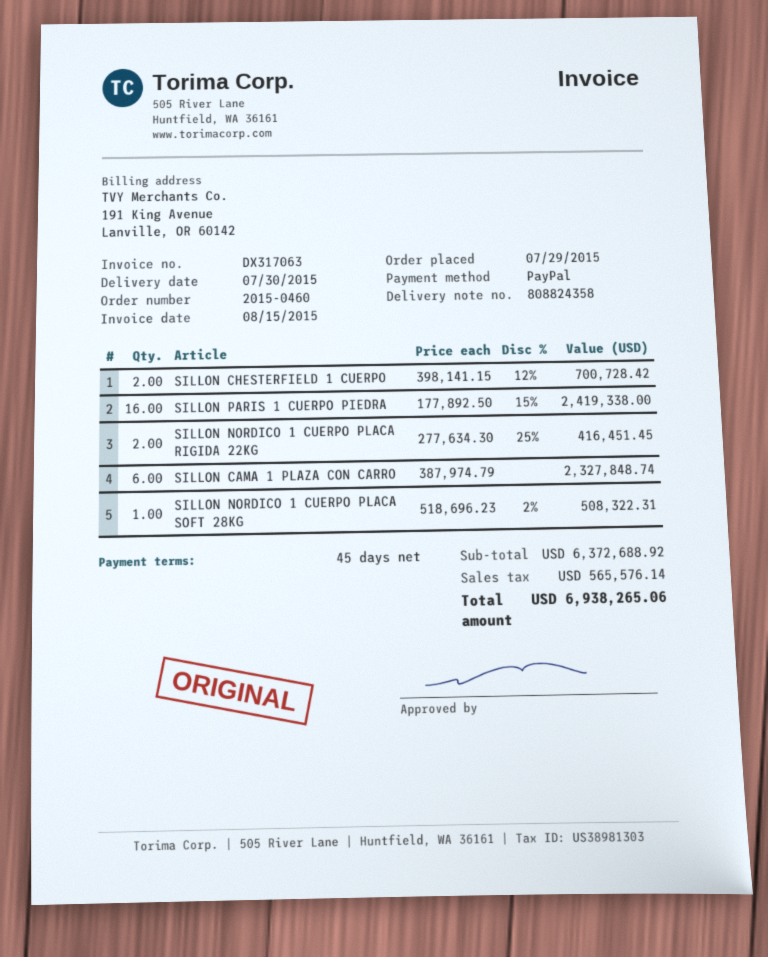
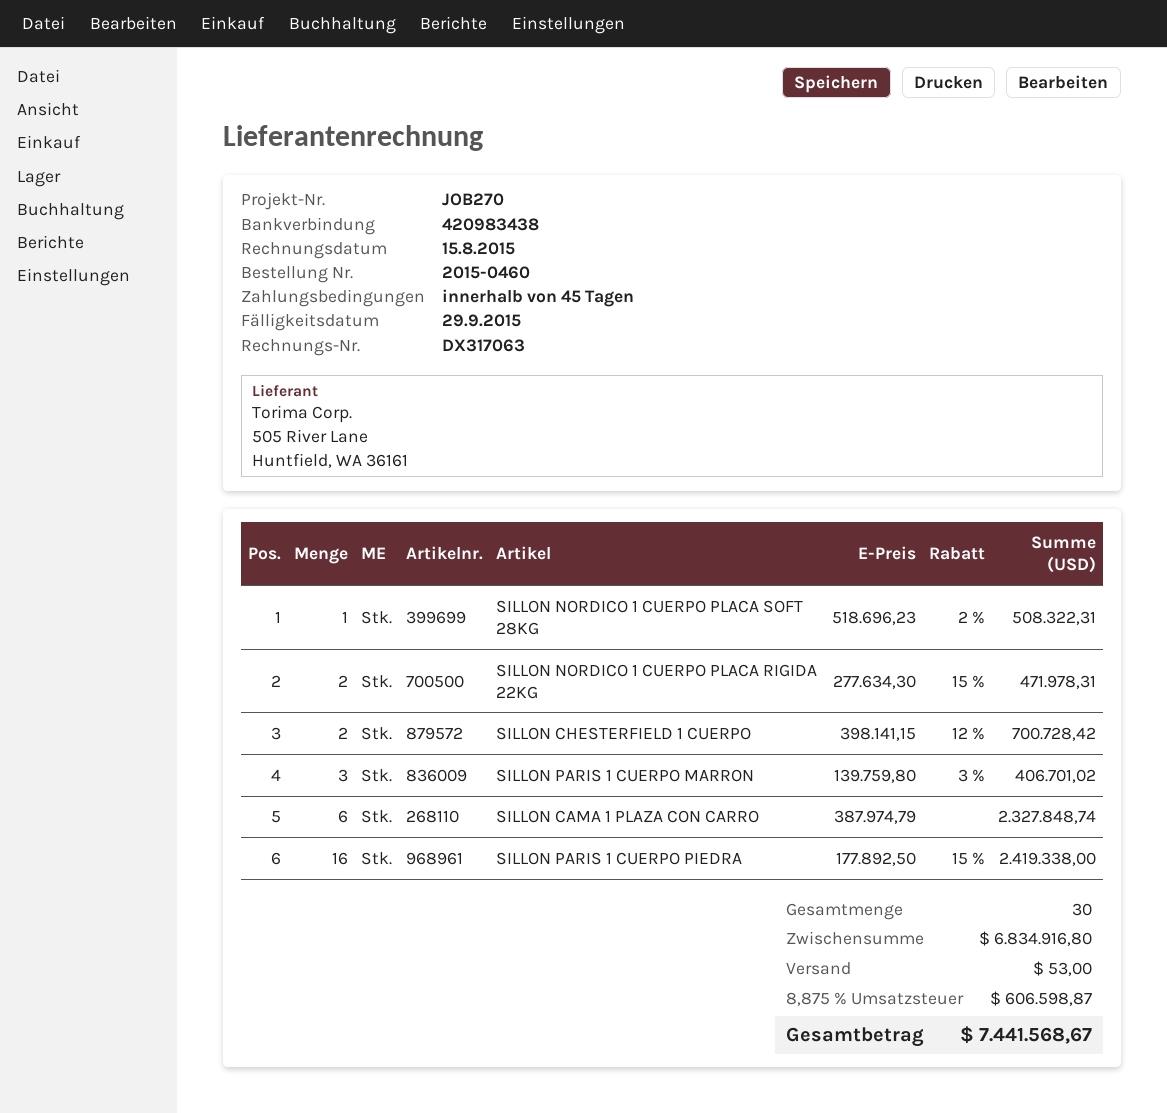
SILLON NORDICO 1 CUERPO PLACA RIGIDA 22KG: 2 x 277634.30 - 25% = 416451.45 -> 2 x 277634.30 - 15% = 471978.31
SILLON PARIS 1 CUERPO MARRON: none -> 3 x 139759.80 - 3% = 406701.02
subtotal: 6372688.92 -> 6834916.80
shipping: none -> 53.00
tax: 565576.14 -> 606598.87
total: 6938265.06 -> 7441568.67

